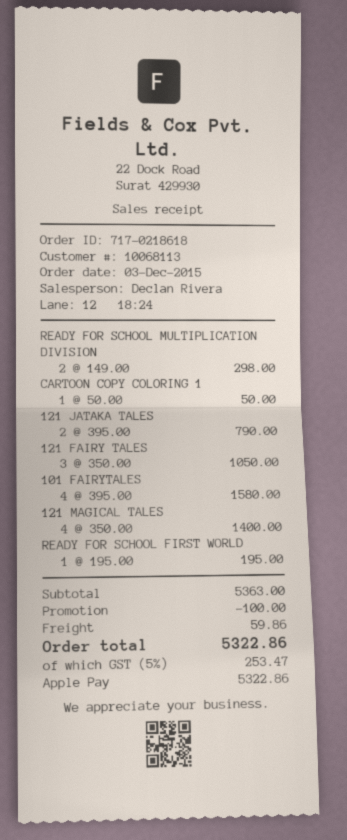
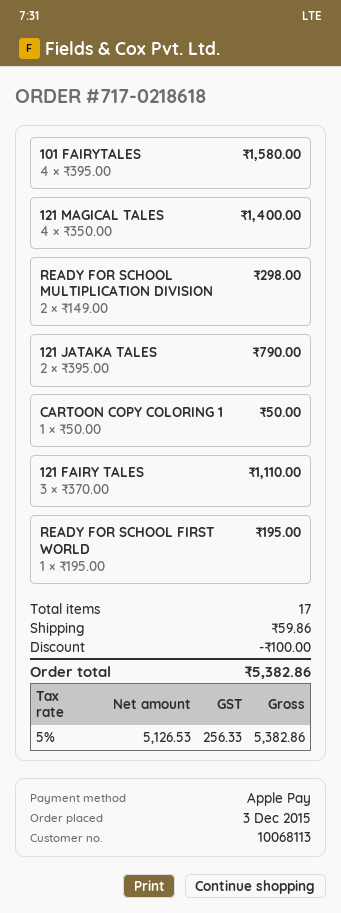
121 FAIRY TALES: 3 x 350.00 = 1050.00 -> 3 x 370.00 = 1110.00
tax: 5% = 253.47 -> 5% = 256.33
total: 5322.86 -> 5382.86

